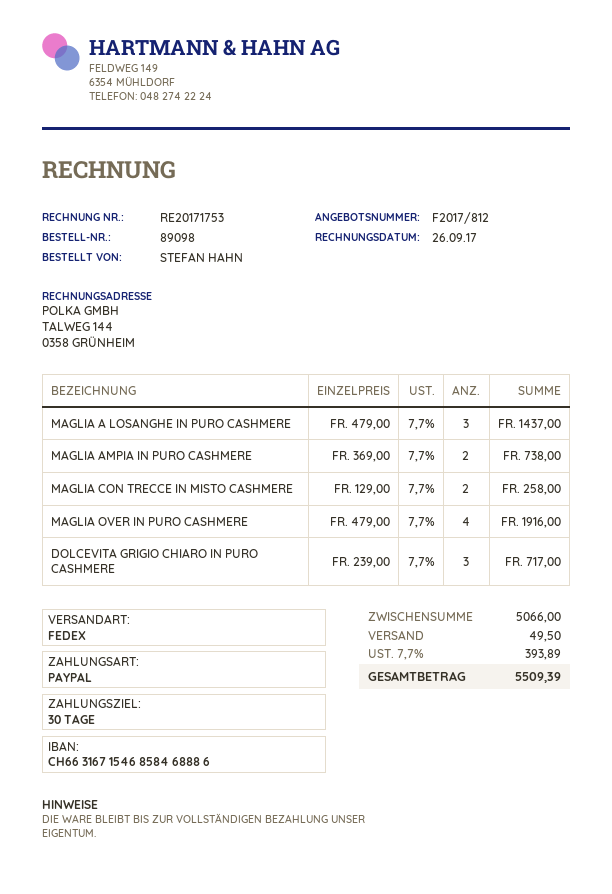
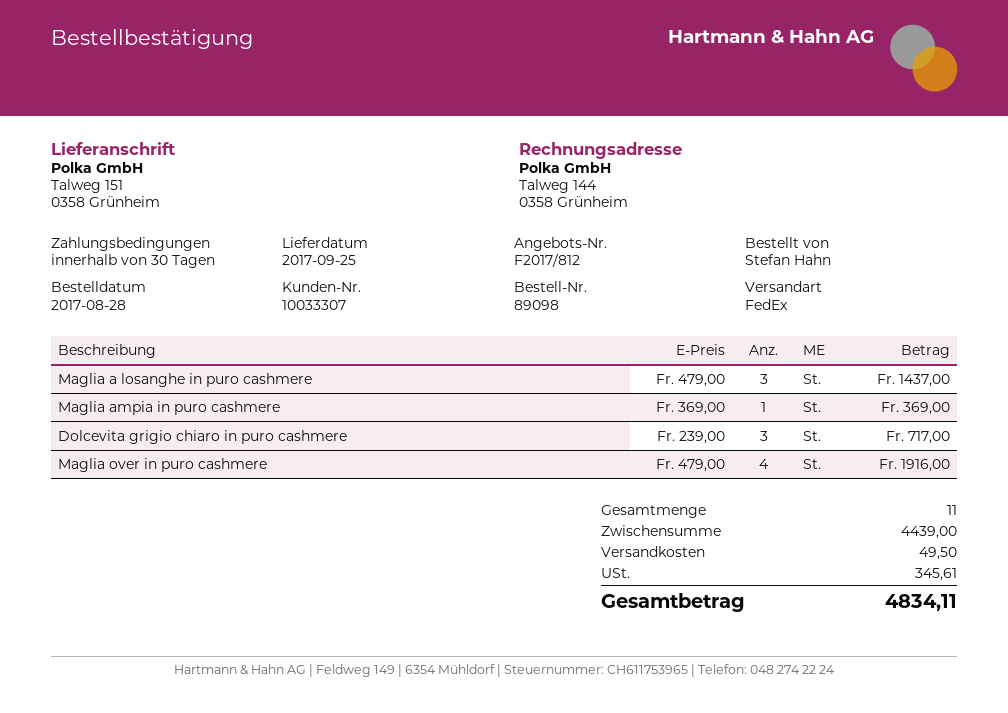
MAGLIA AMPIA IN PURO CASHMERE: 2 x 369.00 = 738.00 -> 1 x 369.00 = 369.00
MAGLIA CON TRECCE IN MISTO CASHMERE: 2 x 129.00 = 258.00 -> none
subtotal: 5066.00 -> 4439.00
tax: 393.89 -> 345.61
total: 5509.39 -> 4834.11

